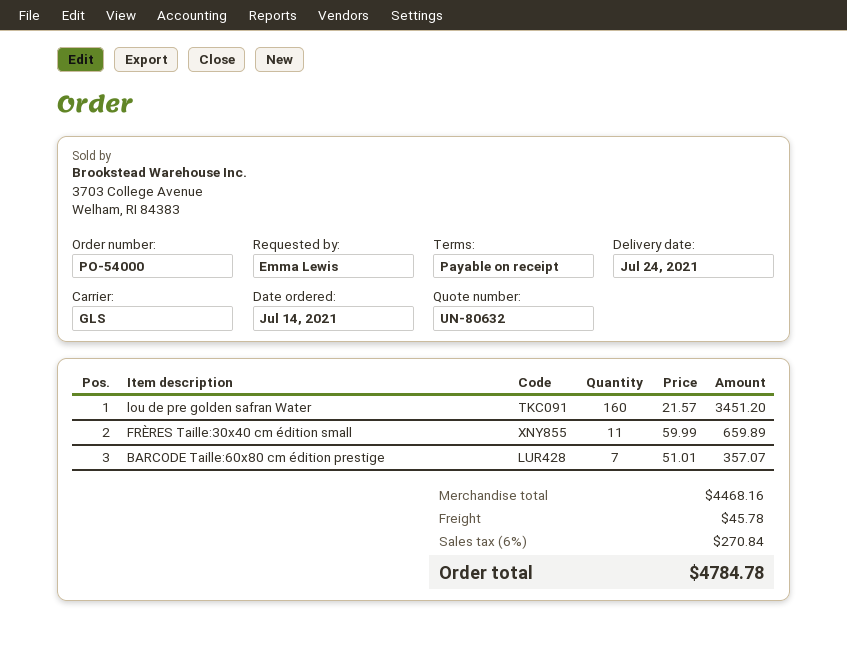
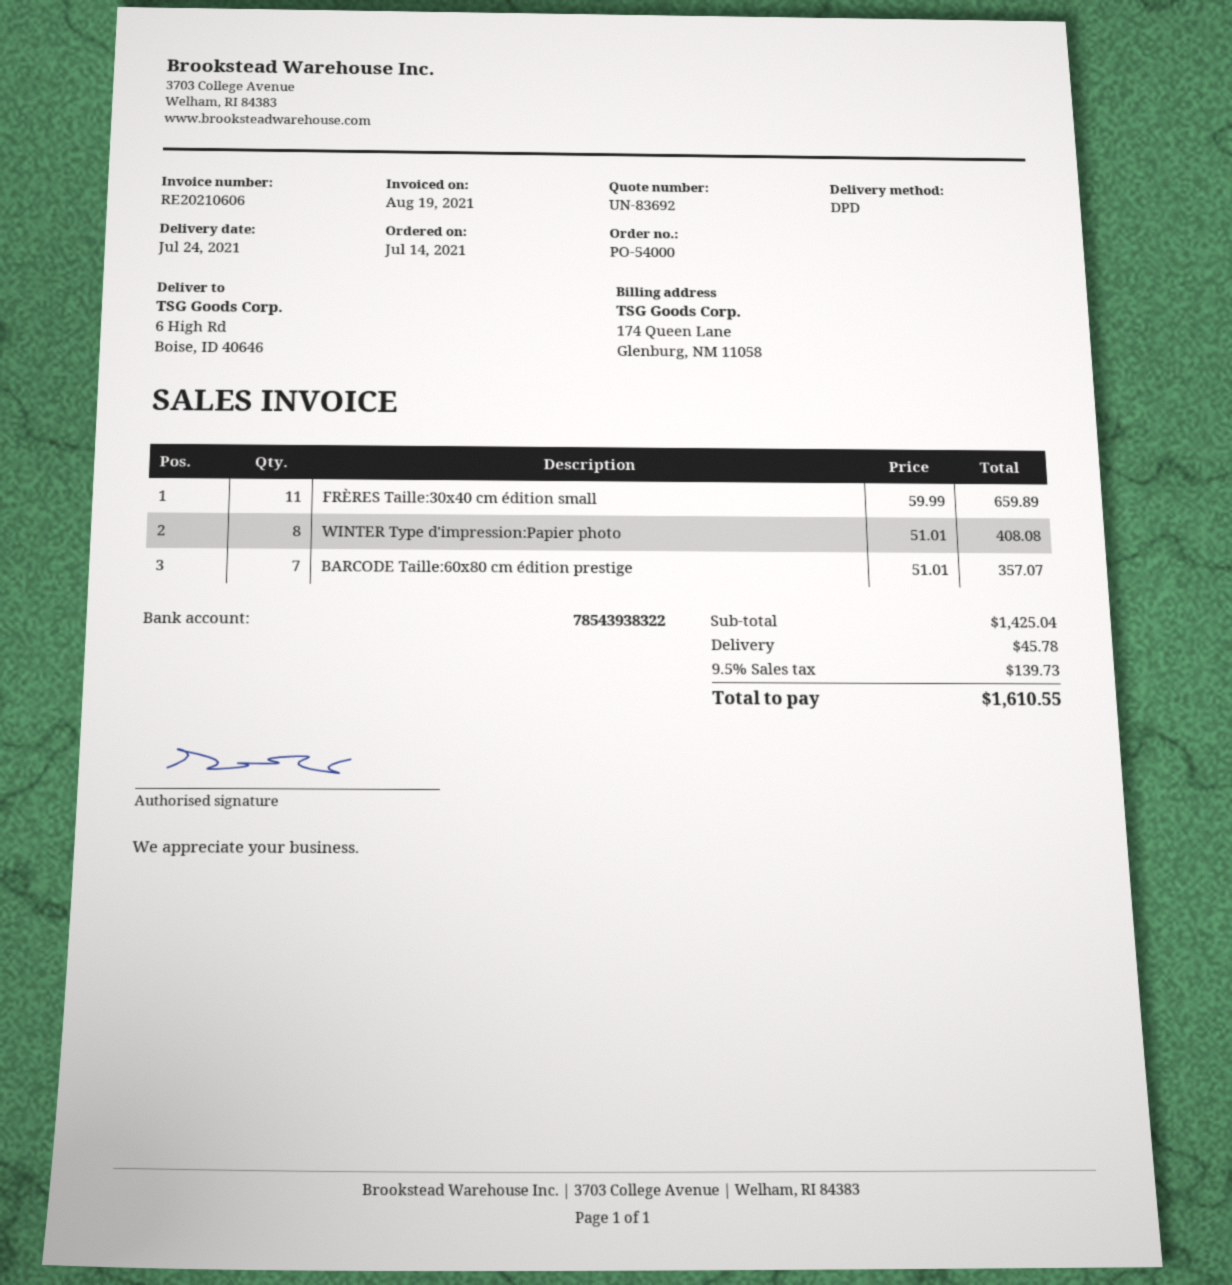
quote number: UN-80632 -> UN-83692
shipping method: GLS -> DPD
lou de pre golden safran Water: 160 x 21.57 = 3451.20 -> none
WINTER Type d'impression:Papier photo: none -> 8 x 51.01 = 408.08
subtotal: 4468.16 -> 1425.04
tax: 6% = 270.84 -> 9.5% = 139.73
total: 4784.78 -> 1610.55

